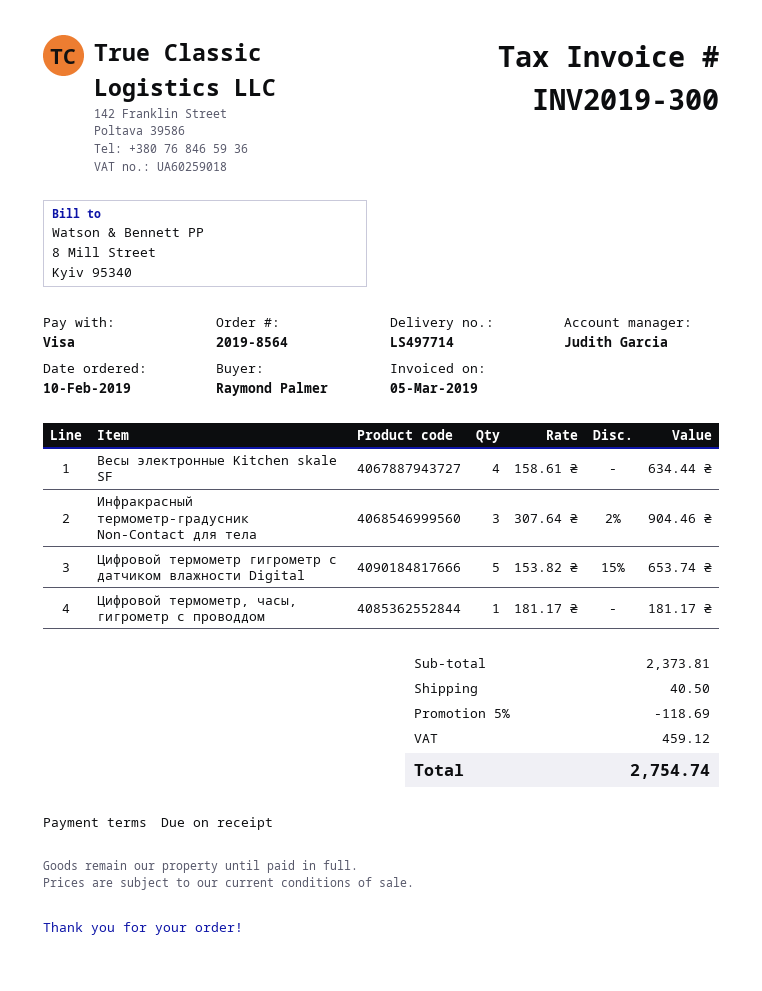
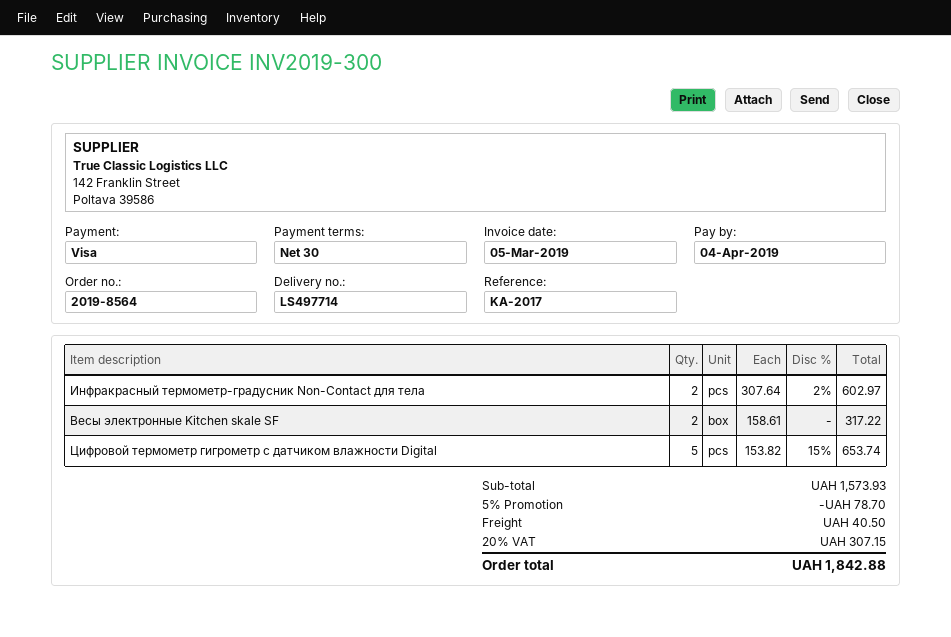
payment terms: on receipt -> 30 days
Весы электронные Kitchen skale SF: 4 x 158.61 = 634.44 -> 2 x 158.61 = 317.22
Инфракрасный термометр-градусник Non-Contact для тела: 3 x 307.64 - 2% = 904.46 -> 2 x 307.64 - 2% = 602.97
Цифровой термометр, часы, гигрометр с проводдом: 1 x 181.17 = 181.17 -> none
subtotal: 2373.81 -> 1573.93
discount: 5% = 118.69 -> 5% = 78.70
tax: 459.12 -> 307.15
total: 2754.74 -> 1842.88

